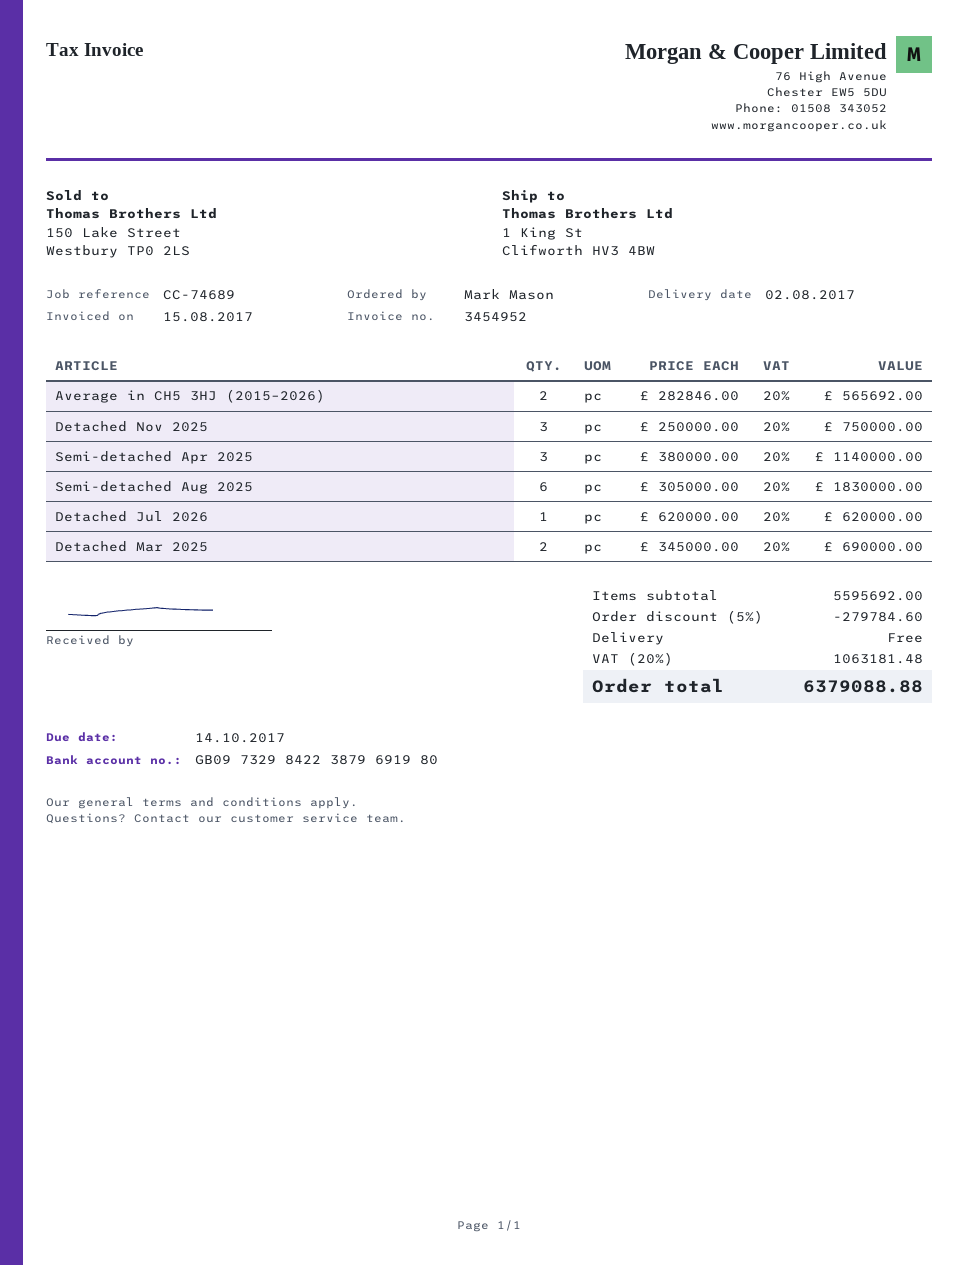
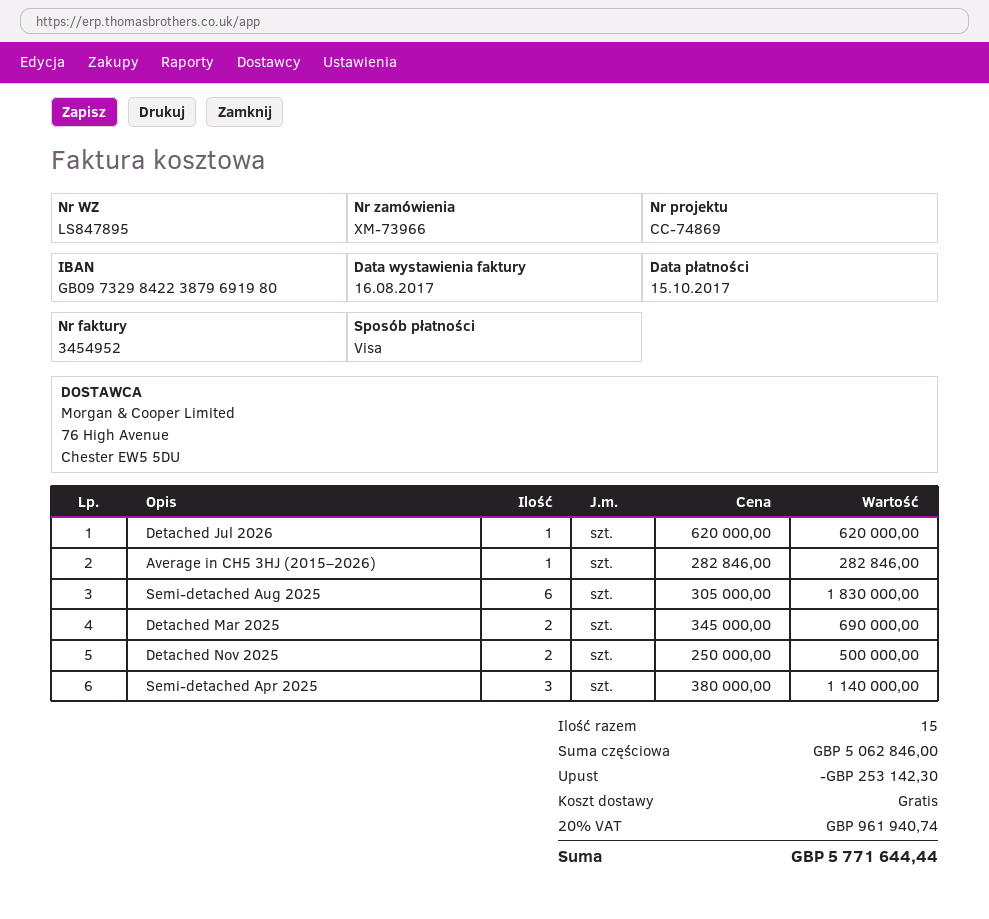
invoice date: 2017-08-15 -> 2017-08-16
due date: 2017-10-14 -> 2017-10-15
reference: CC-74689 -> CC-74869
Average in CH5 3HJ (2015–2026): 2 x 282846.00 = 565692.00 -> 1 x 282846.00 = 282846.00
Detached Nov 2025: 3 x 250000.00 = 750000.00 -> 2 x 250000.00 = 500000.00
subtotal: 5595692.00 -> 5062846.00
discount: 279784.60 -> 253142.30
tax: 20% = 1063181.48 -> 20% = 961940.74
total: 6379088.88 -> 5771644.44

